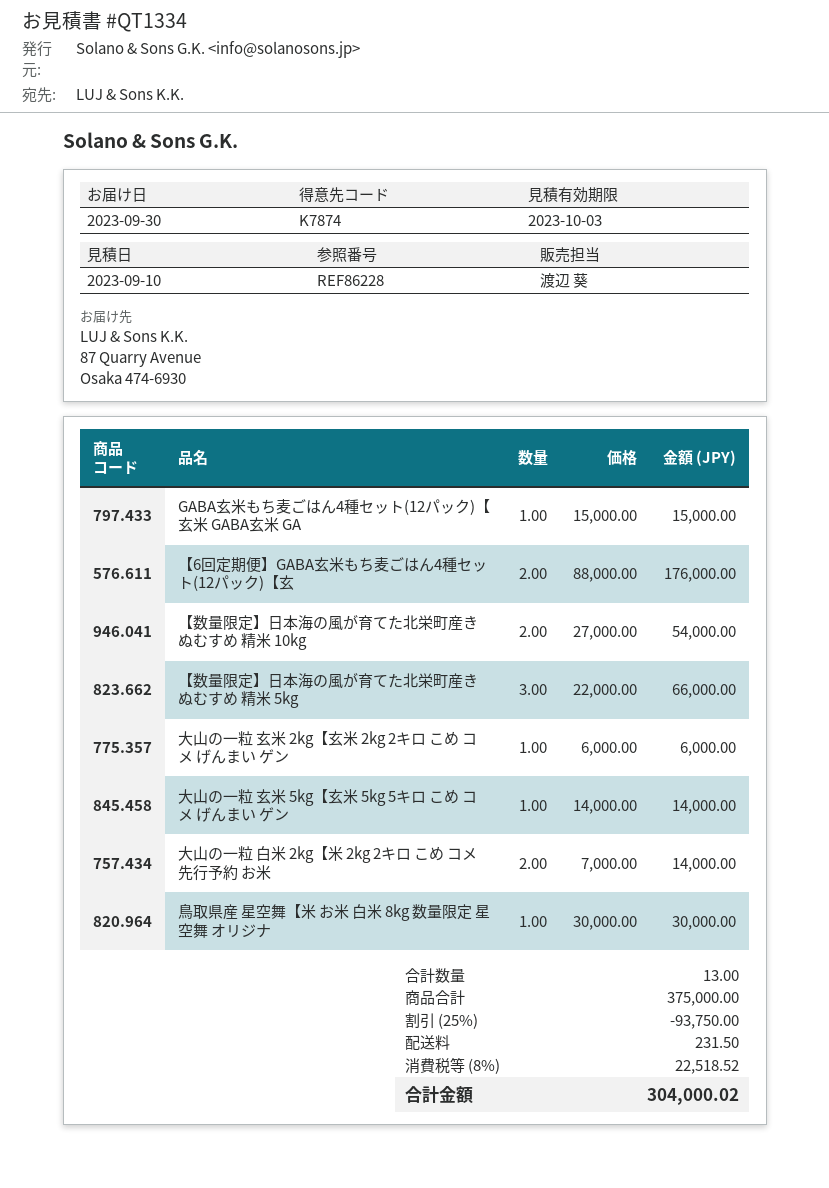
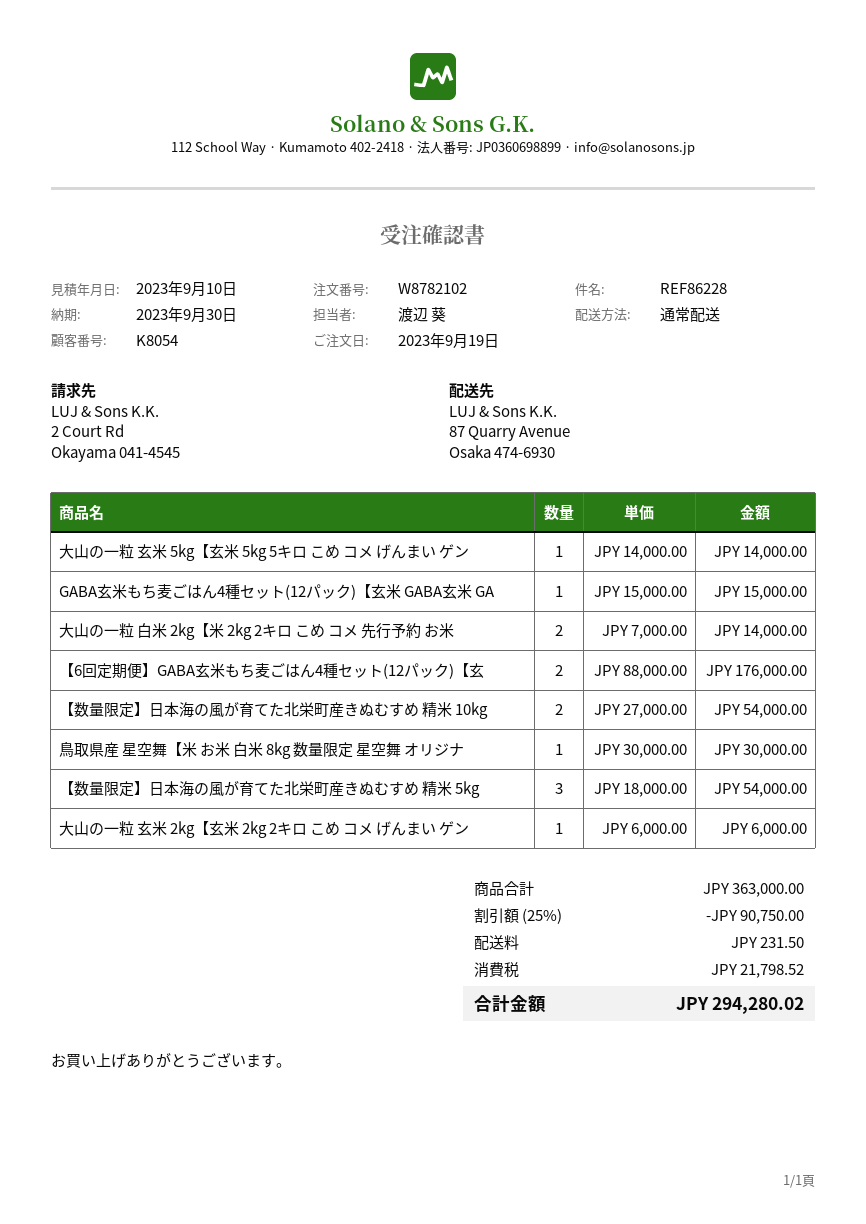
customer number: K7874 -> K8054
【数量限定】日本海の風が育てた北栄町産きぬむすめ 精米 5kg: 3 x 22000.00 = 66000.00 -> 3 x 18000.00 = 54000.00
subtotal: 375000.00 -> 363000.00
discount: 25% = 93750.00 -> 25% = 90750.00
tax: 22518.52 -> 21798.52
total: 304000.02 -> 294280.02

